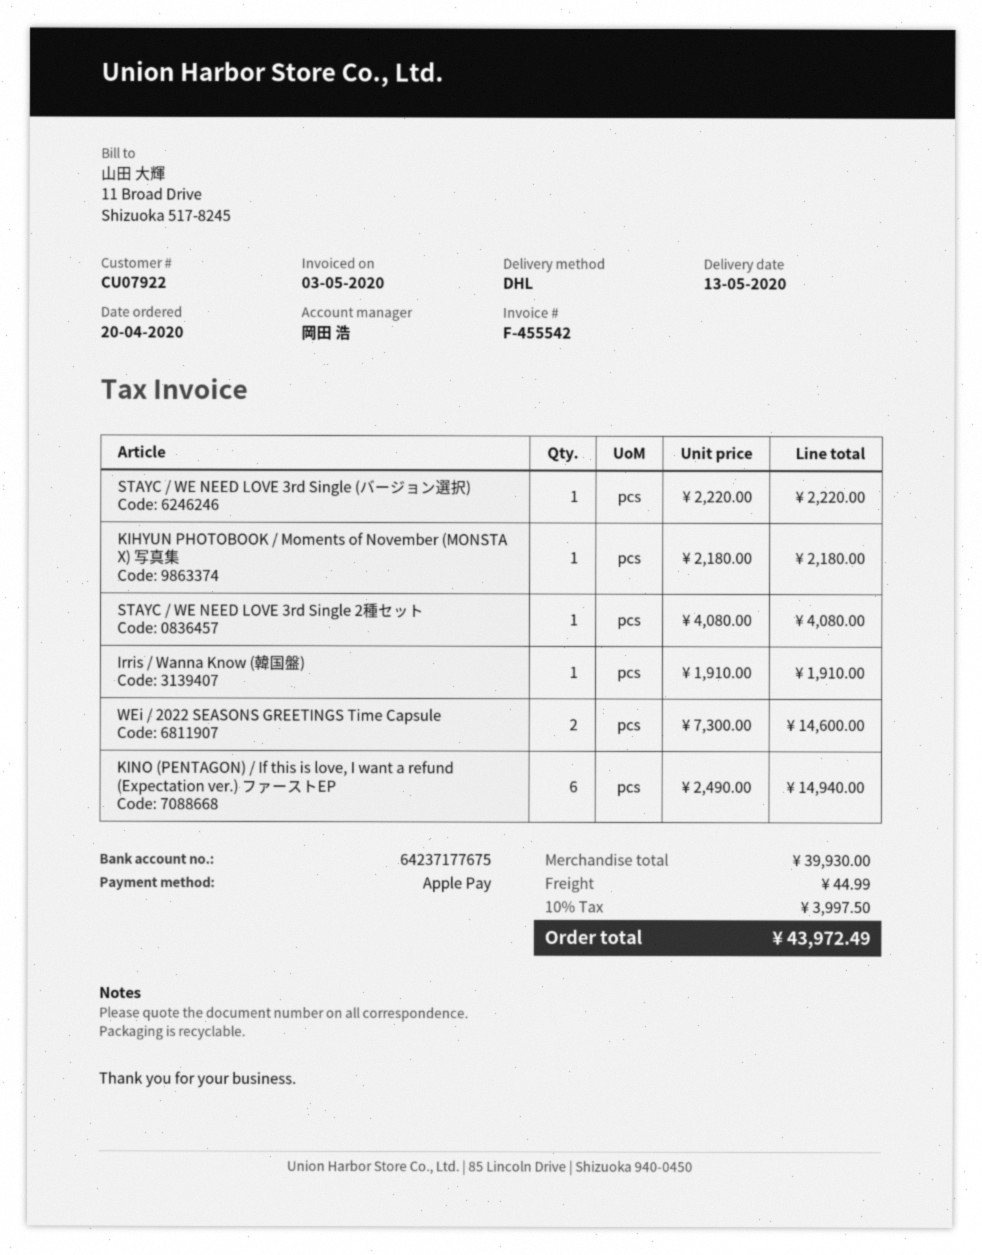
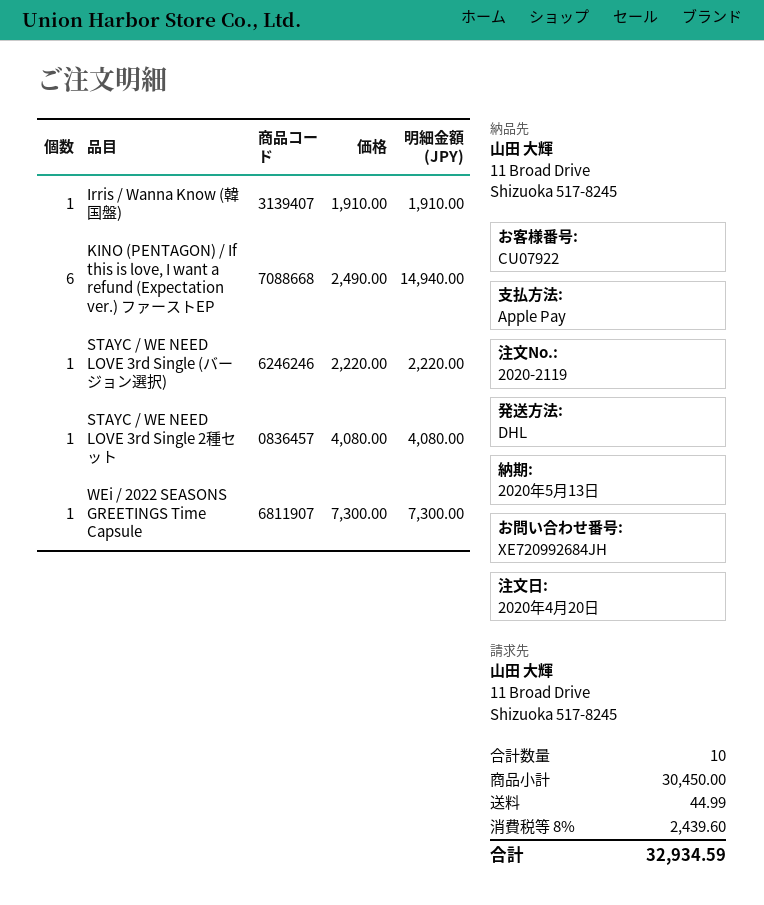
KIHYUN PHOTOBOOK / Moments of November (MONSTA X) 写真集: 1 x 2180.00 = 2180.00 -> none
WEi / 2022 SEASONS GREETINGS Time Capsule: 2 x 7300.00 = 14600.00 -> 1 x 7300.00 = 7300.00
subtotal: 39930.00 -> 30450.00
tax: 10% = 3997.50 -> 8% = 2439.60
total: 43972.49 -> 32934.59

